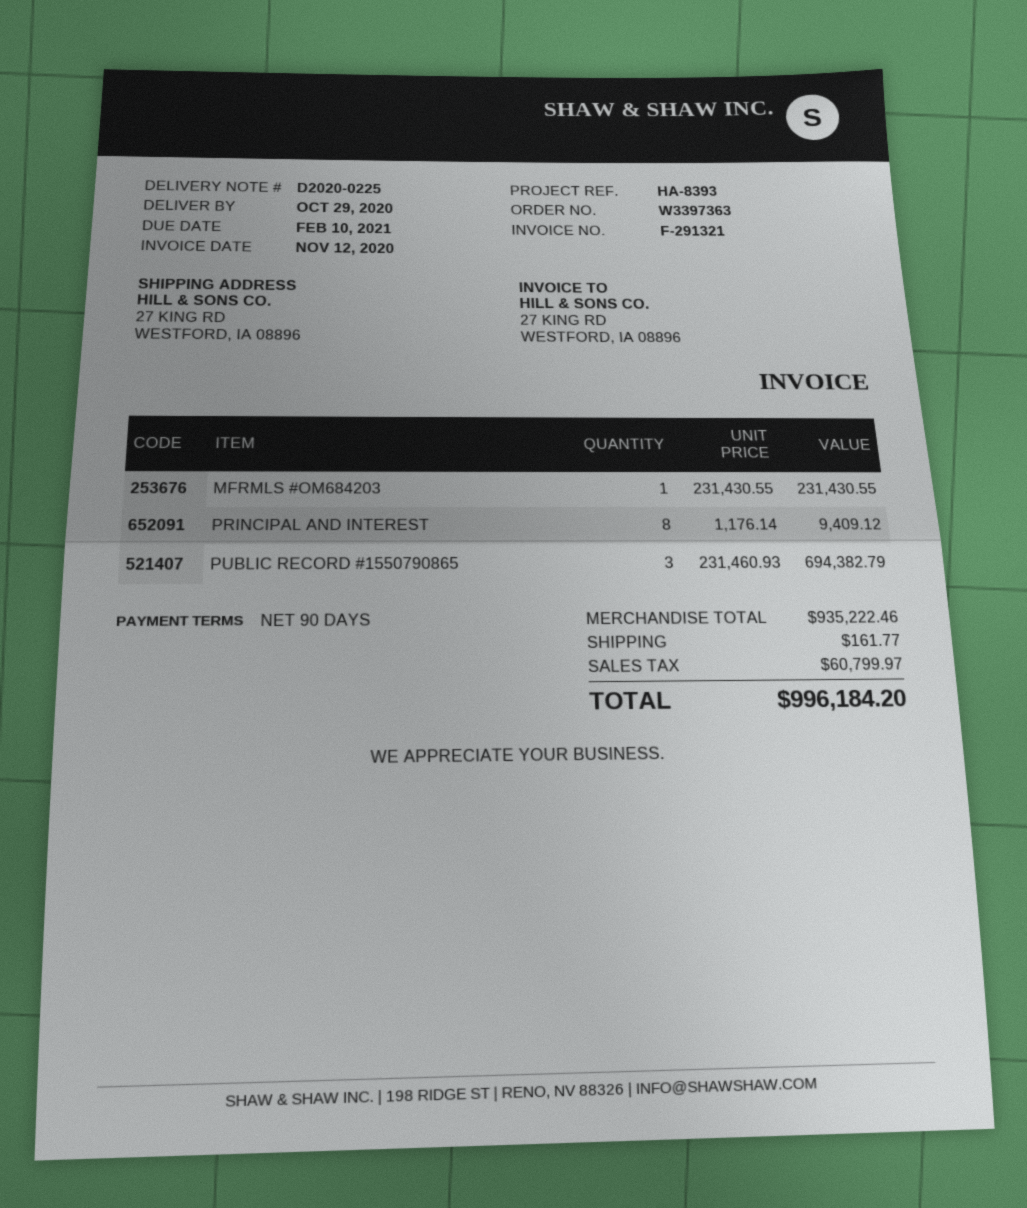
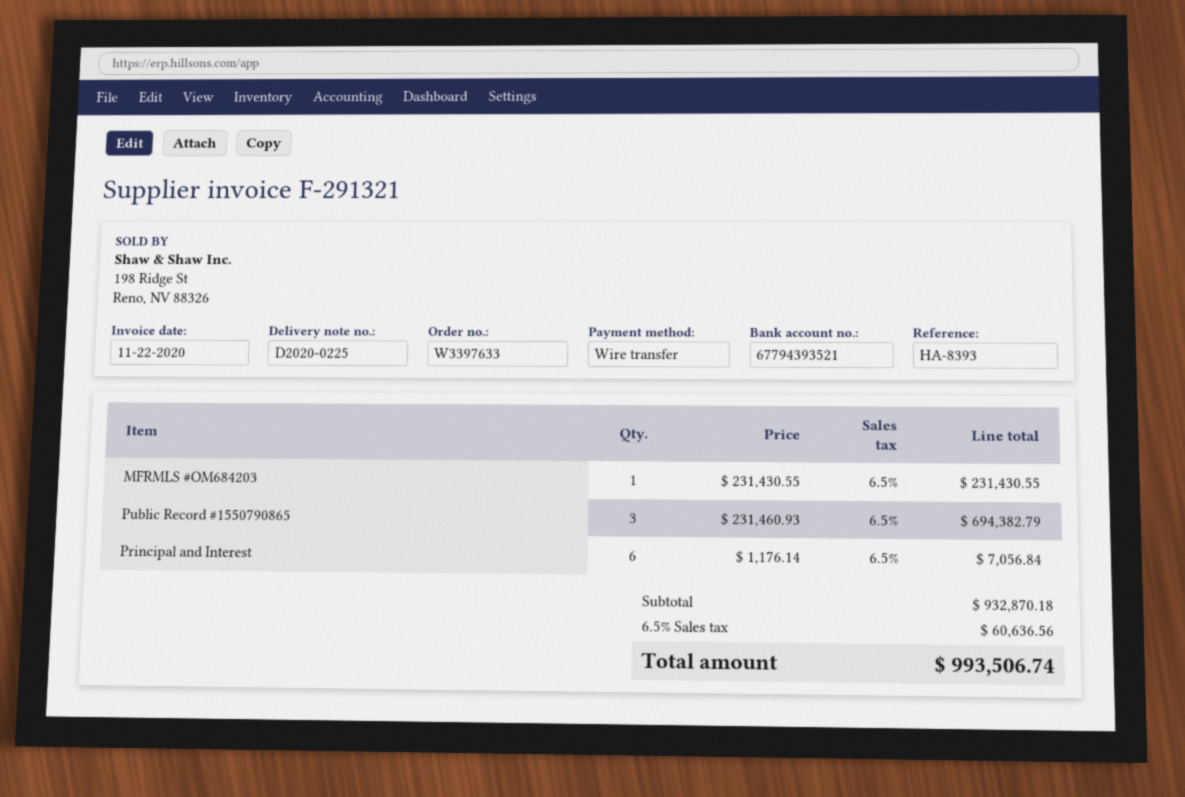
order number: W3397363 -> W3397633
invoice date: 2020-11-12 -> 2020-11-22
PRINCIPAL AND INTEREST: 8 x 1176.14 = 9409.12 -> 6 x 1176.14 = 7056.84
subtotal: 935222.46 -> 932870.18
shipping: 161.77 -> none
tax: 60799.97 -> 60636.56
total: 996184.20 -> 993506.74

